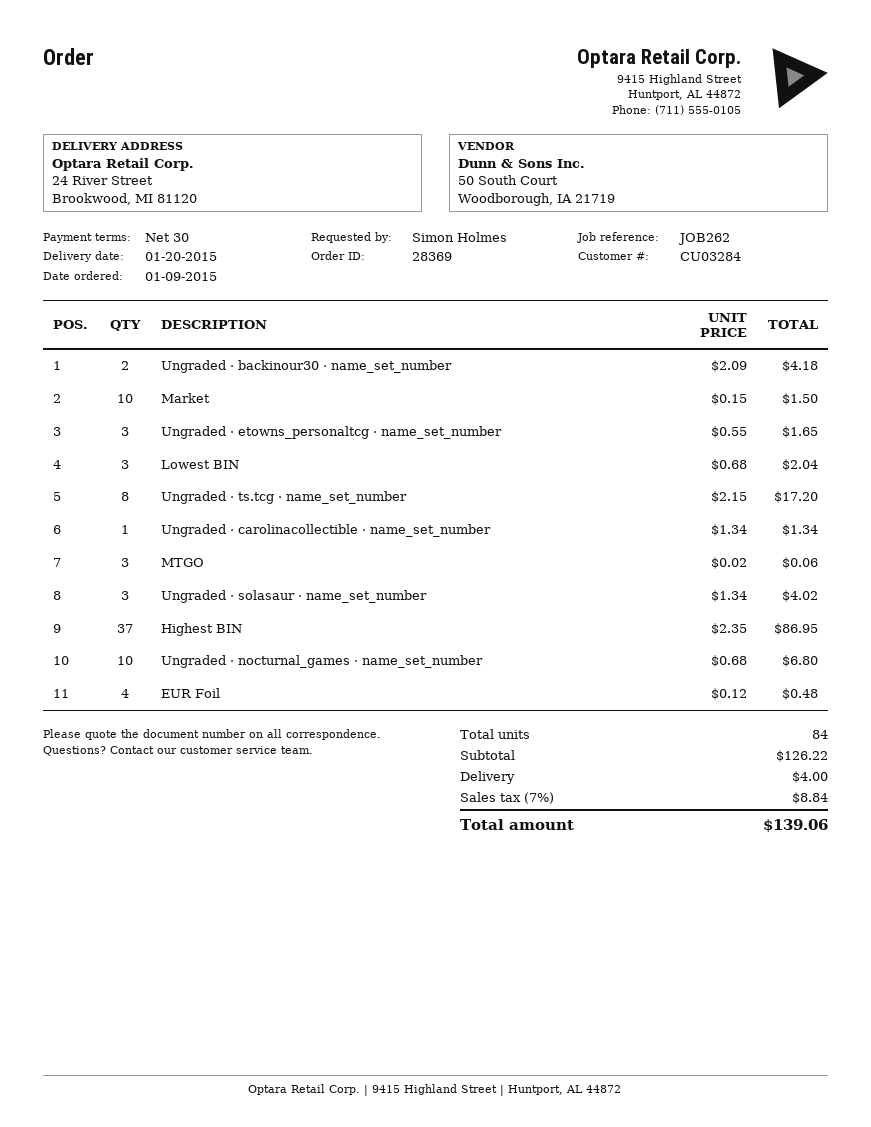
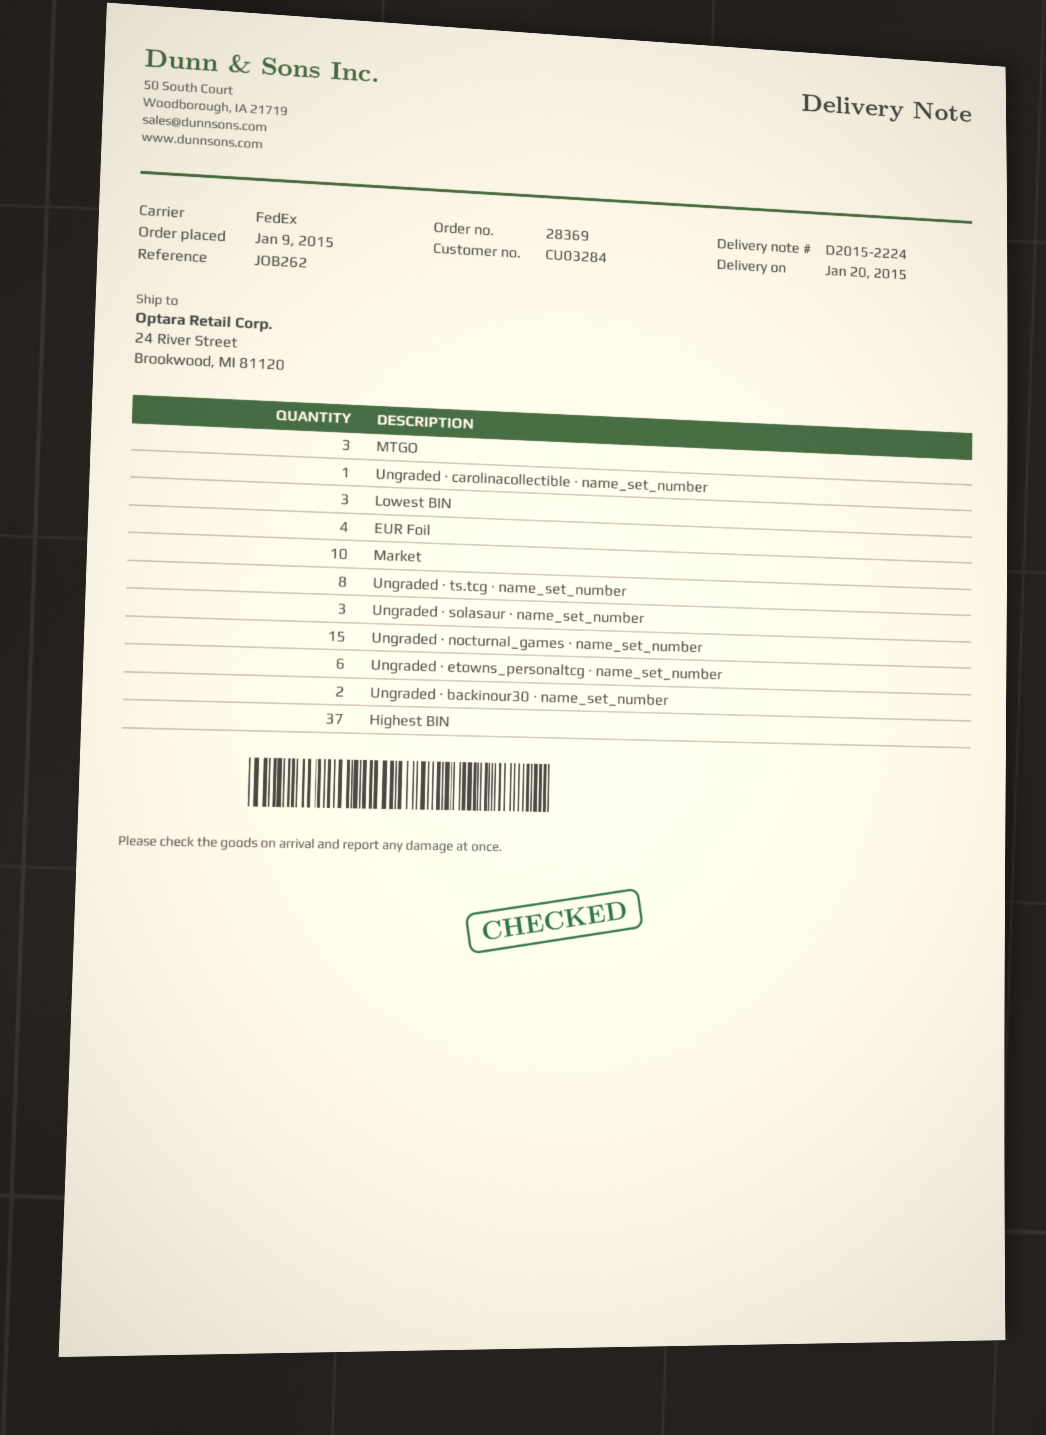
Ungraded · etowns_personaltcg · name_set_number: 3 -> 6
Ungraded · nocturnal_games · name_set_number: 10 -> 15

